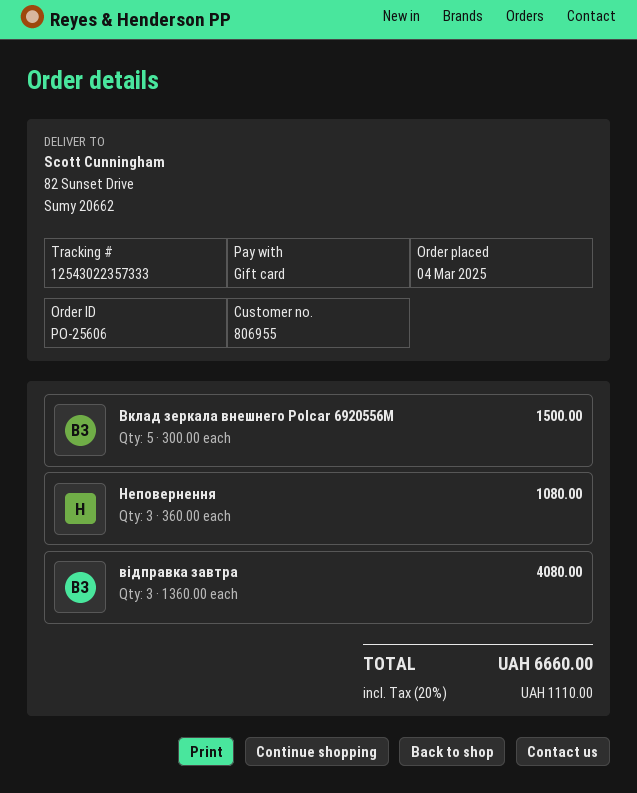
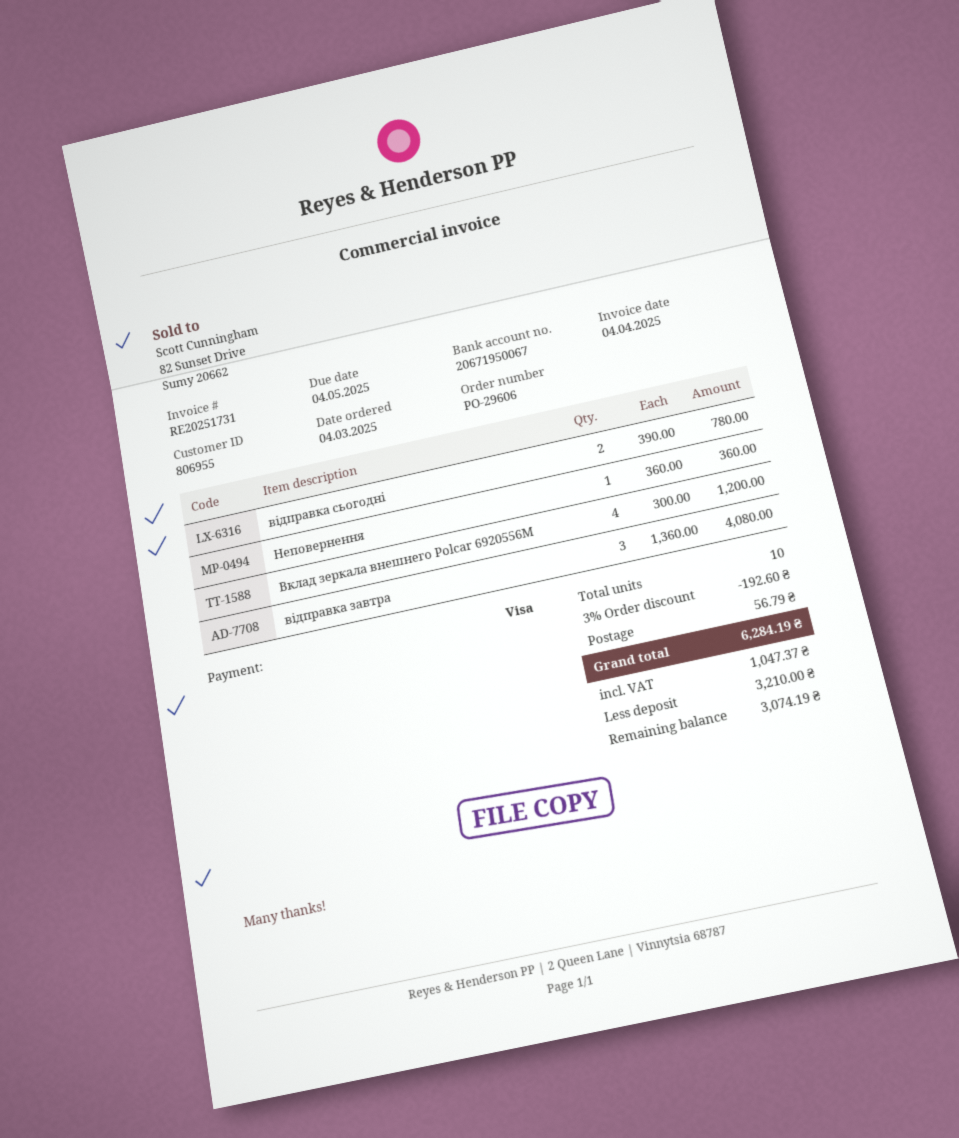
order number: PO-25606 -> PO-29606
payment method: gift card -> Visa
Вклад зеркала внешнего Polcar 6920556M: 5 x 300.00 = 1500.00 -> 4 x 300.00 = 1200.00
Неповернення: 3 x 360.00 = 1080.00 -> 1 x 360.00 = 360.00
відправка сьогодні: none -> 2 x 390.00 = 780.00
discount: none -> 3% = 192.60
shipping: none -> 56.79
tax: 1110.00 -> 1047.37
total: 6660.00 -> 6284.19

